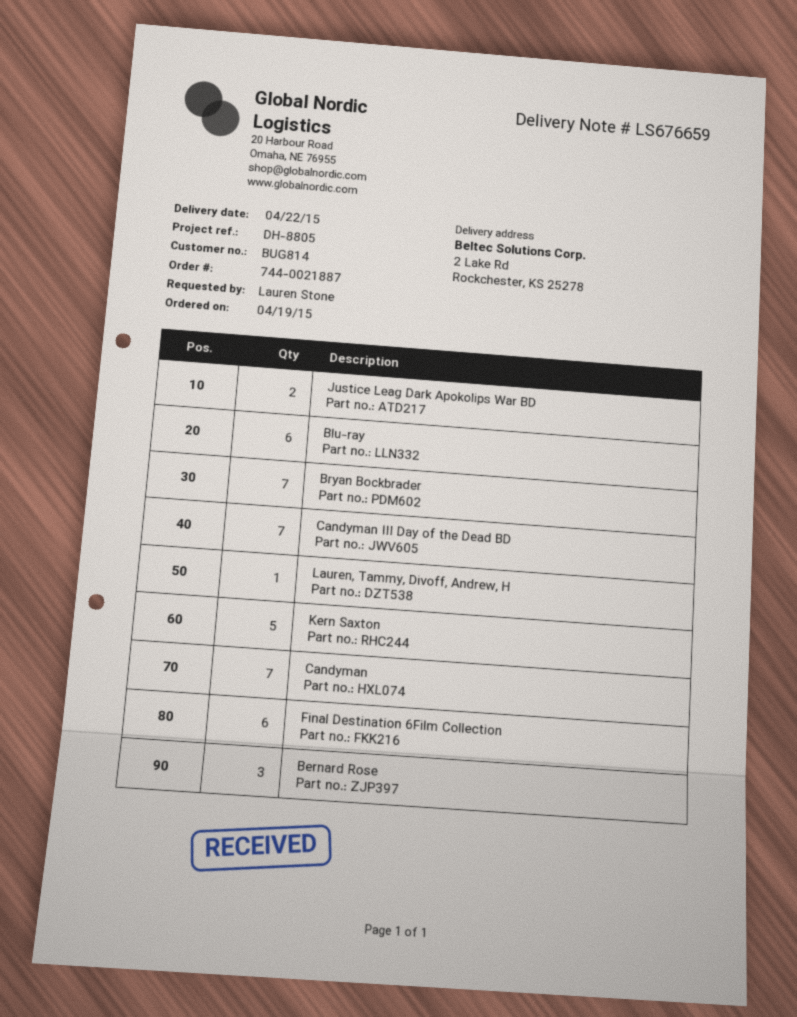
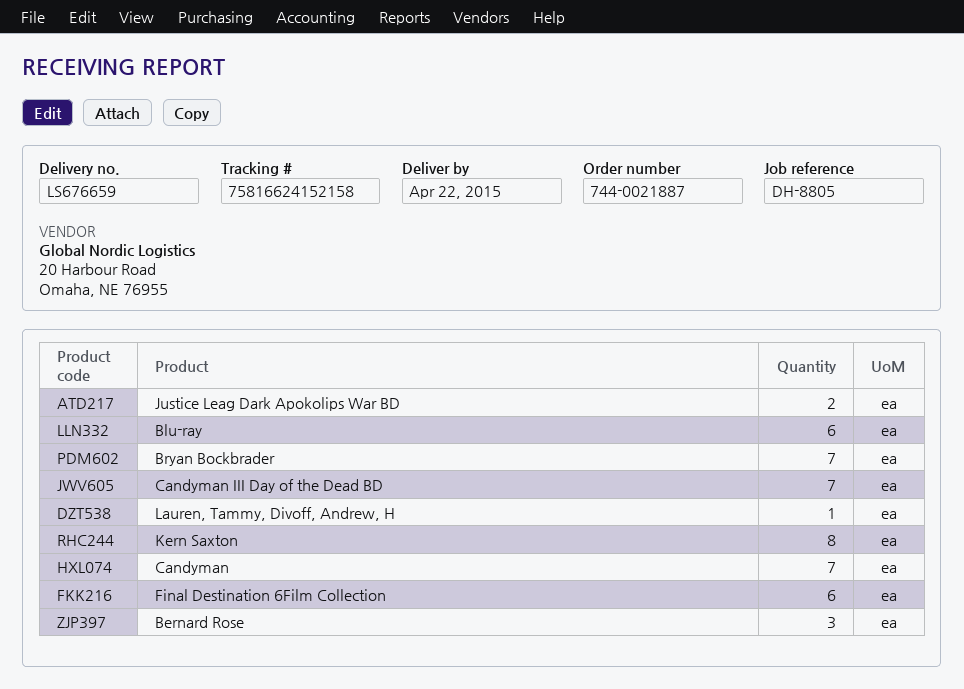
Kern Saxton: 5 -> 8

